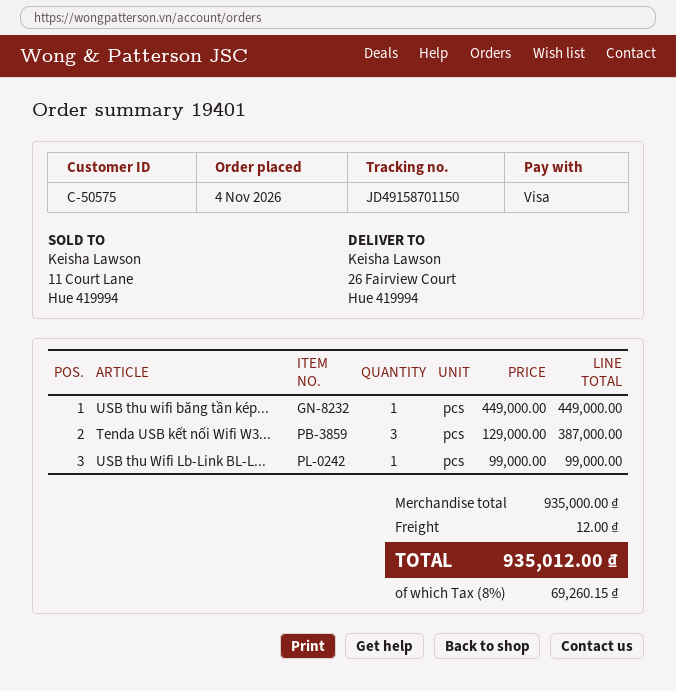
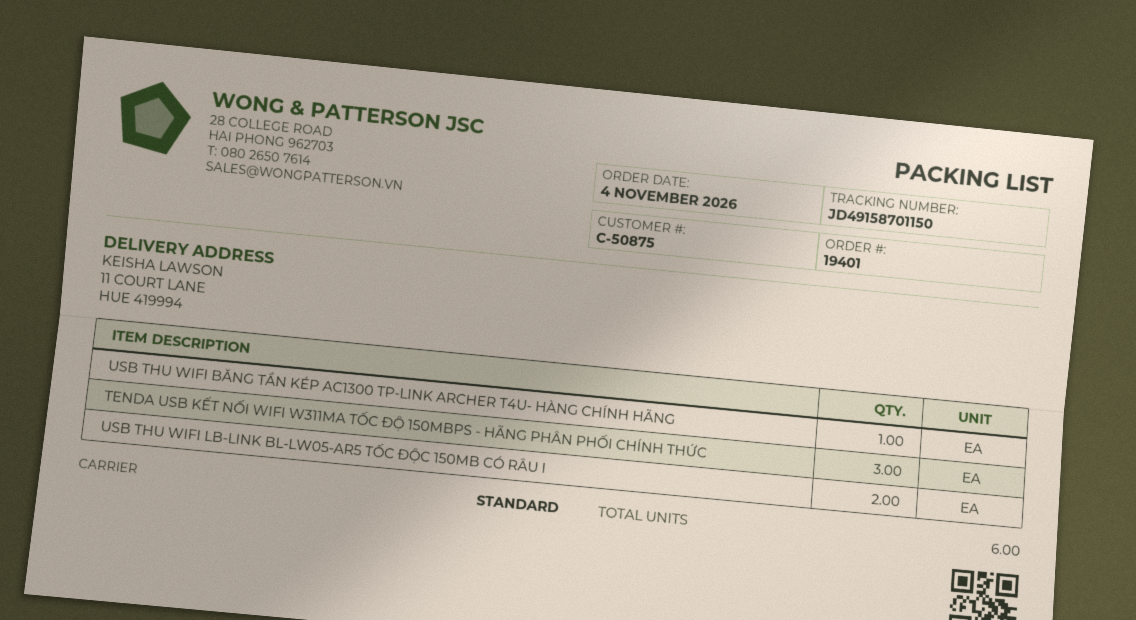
customer number: C-50575 -> C-50875
ship to: 26 Fairview Court, Hue 419994 -> 11 COURT LANE, HUE 419994
USB thu Wifi Lb-Link BL-L...: 1 -> 2

